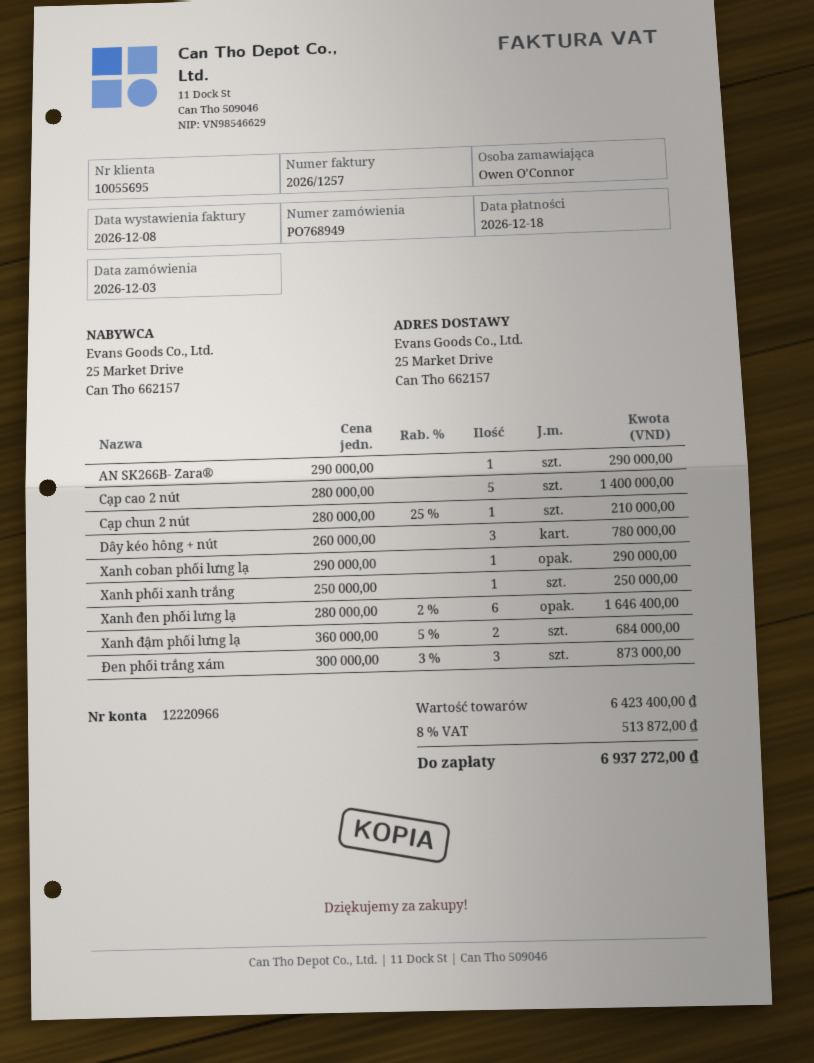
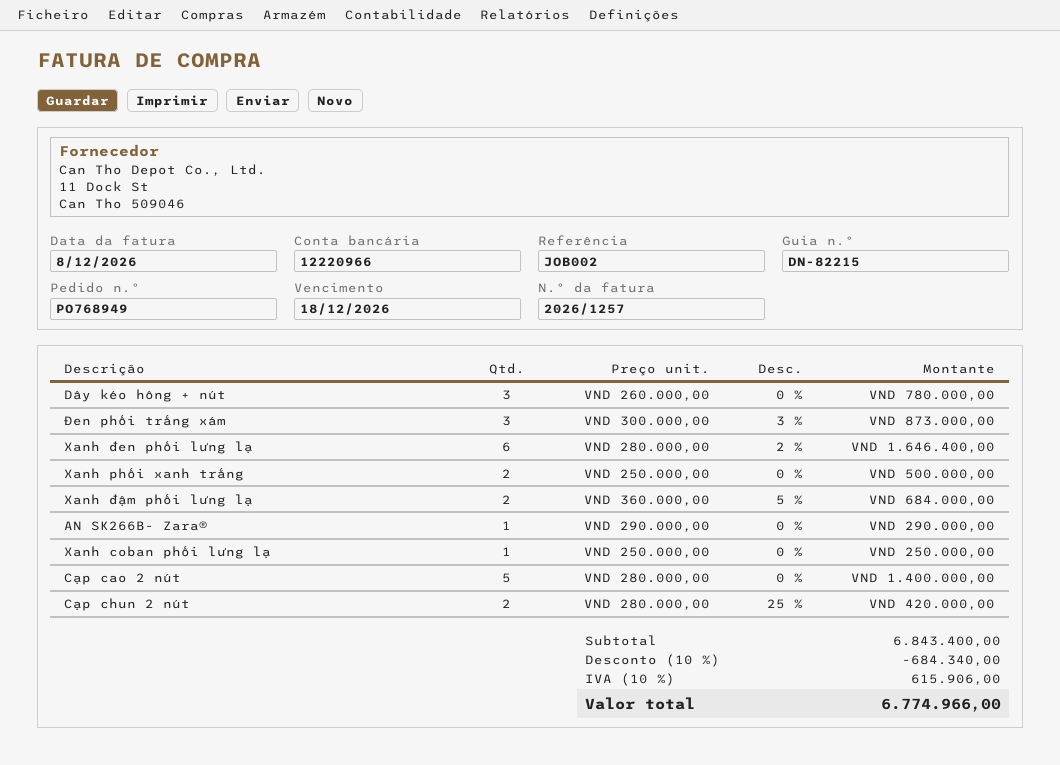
Cạp chun 2 nút: 1 x 280000.00 - 25% = 210000.00 -> 2 x 280000.00 - 25% = 420000.00
Xanh coban phối lưng lạ: 1 x 290000.00 = 290000.00 -> 1 x 250000.00 = 250000.00
Xanh phối xanh trắng: 1 x 250000.00 = 250000.00 -> 2 x 250000.00 = 500000.00
subtotal: 6423400.00 -> 6843400.00
discount: none -> 10% = 684340.00
tax: 8% = 513872.00 -> 10% = 615906.00
total: 6937272.00 -> 6774966.00

